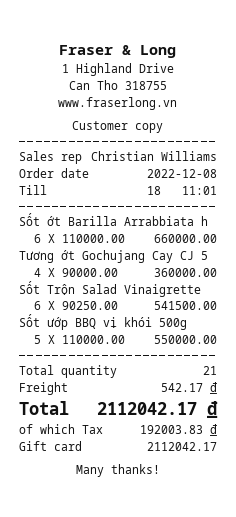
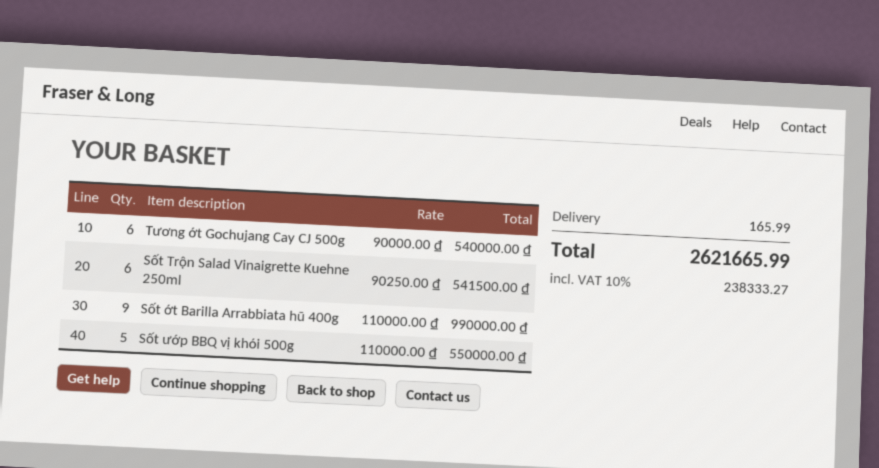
Sốt ớt Barilla Arrabbiata h: 6 x 110000.00 = 660000.00 -> 9 x 110000.00 = 990000.00
Tương ớt Gochujang Cay CJ 5: 4 x 90000.00 = 360000.00 -> 6 x 90000.00 = 540000.00
shipping: 542.17 -> 165.99
tax: 192003.83 -> 238333.27
total: 2112042.17 -> 2621665.99

